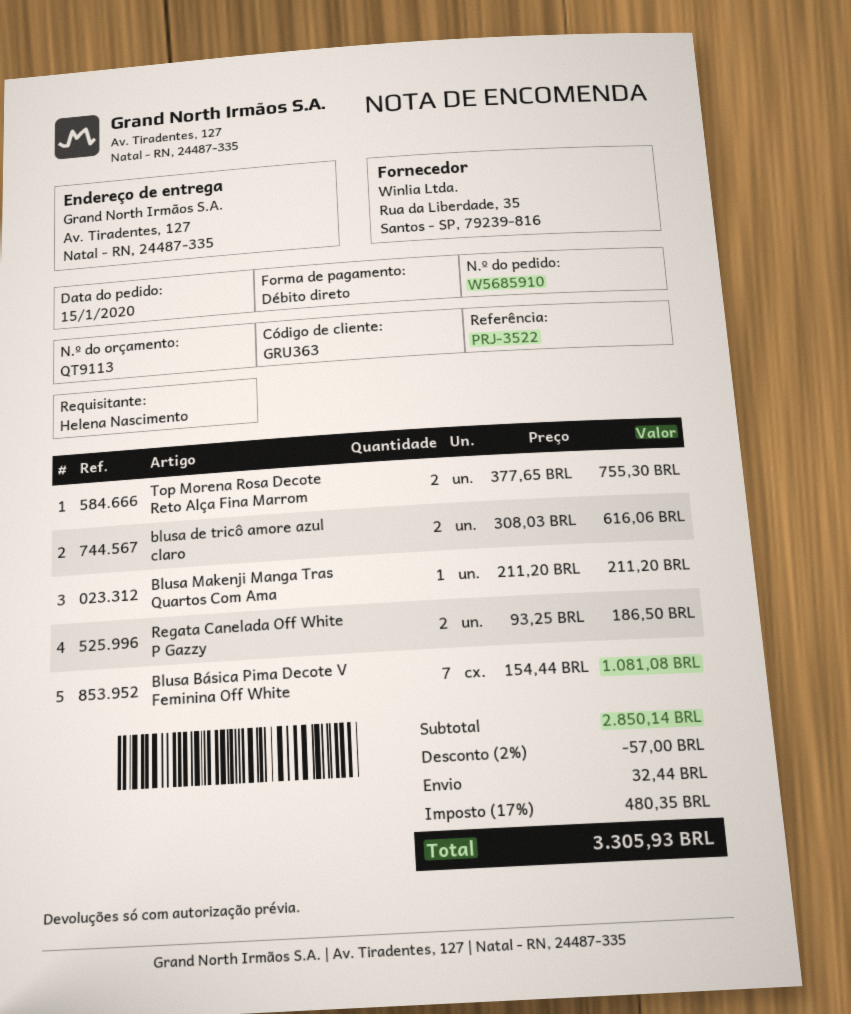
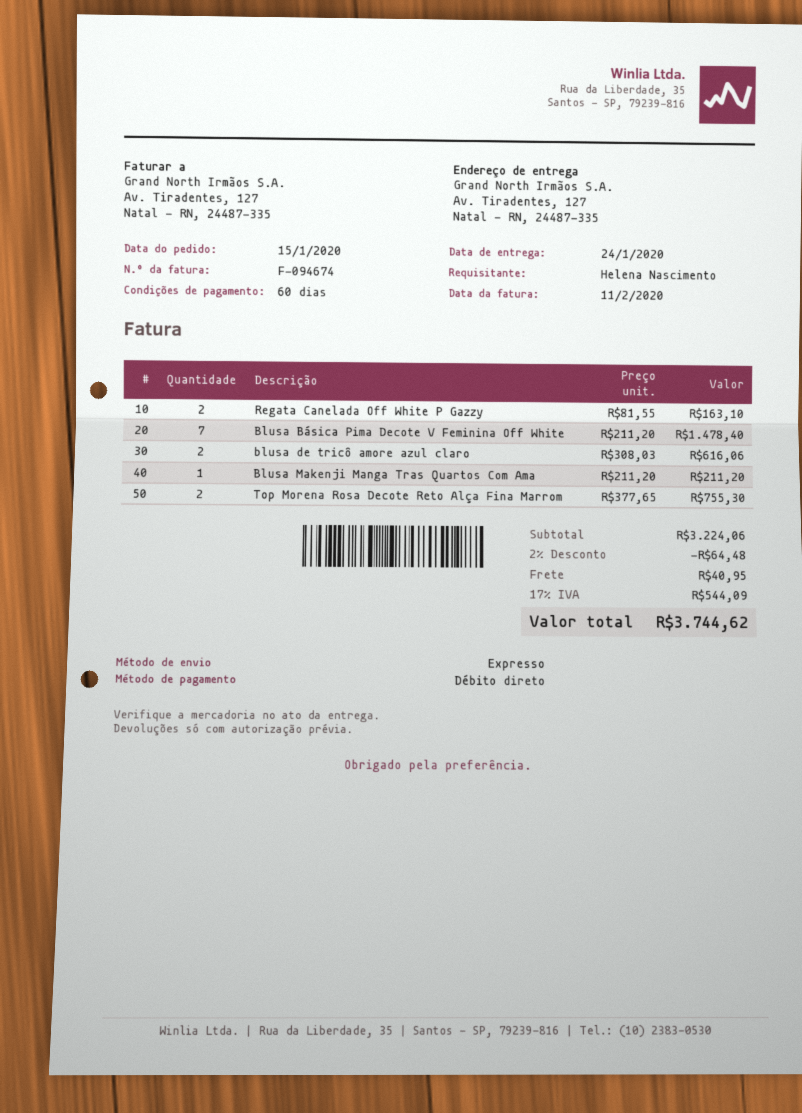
Regata Canelada Off White P Gazzy: 2 x 93.25 = 186.50 -> 2 x 81.55 = 163.10
Blusa Básica Pima Decote V Feminina Off White: 7 x 154.44 = 1081.08 -> 7 x 211.20 = 1478.40
subtotal: 2850.14 -> 3224.06
discount: 2% = 57.00 -> 2% = 64.48
shipping: 32.44 -> 40.95
tax: 17% = 480.35 -> 17% = 544.09
total: 3305.93 -> 3744.62

